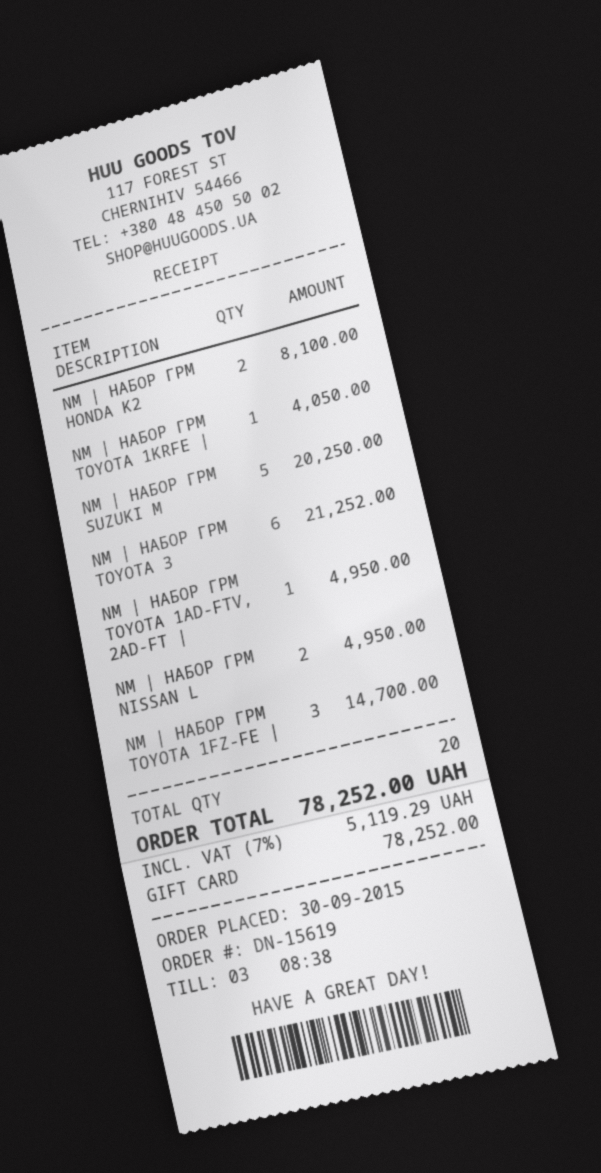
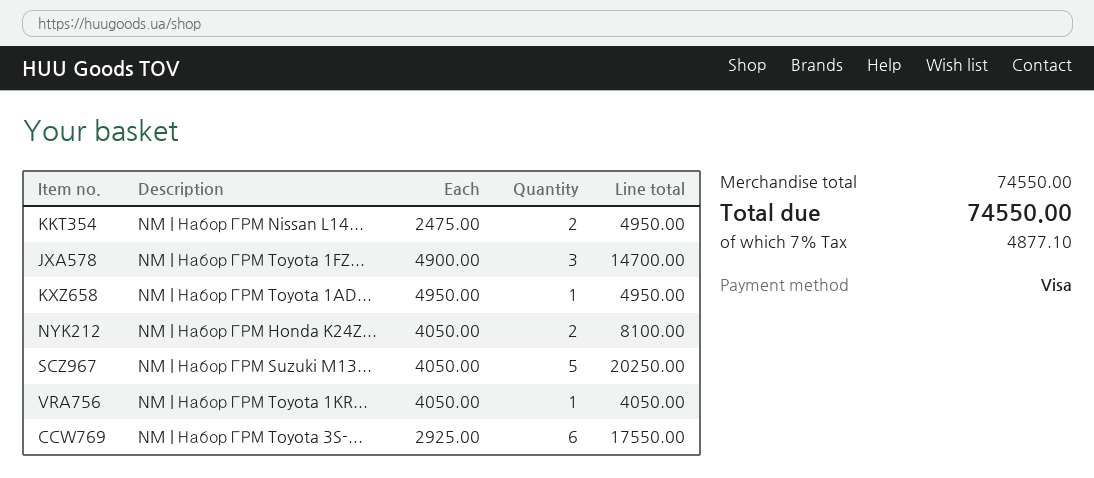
payment method: gift card -> Visa
NM | НАБОР ГРМ TOYOTA 3: 6 for 21252.00 -> 6 for 17550.00
tax: 7% = 5119.29 -> 7% = 4877.10
total: 78252.00 -> 74550.00

